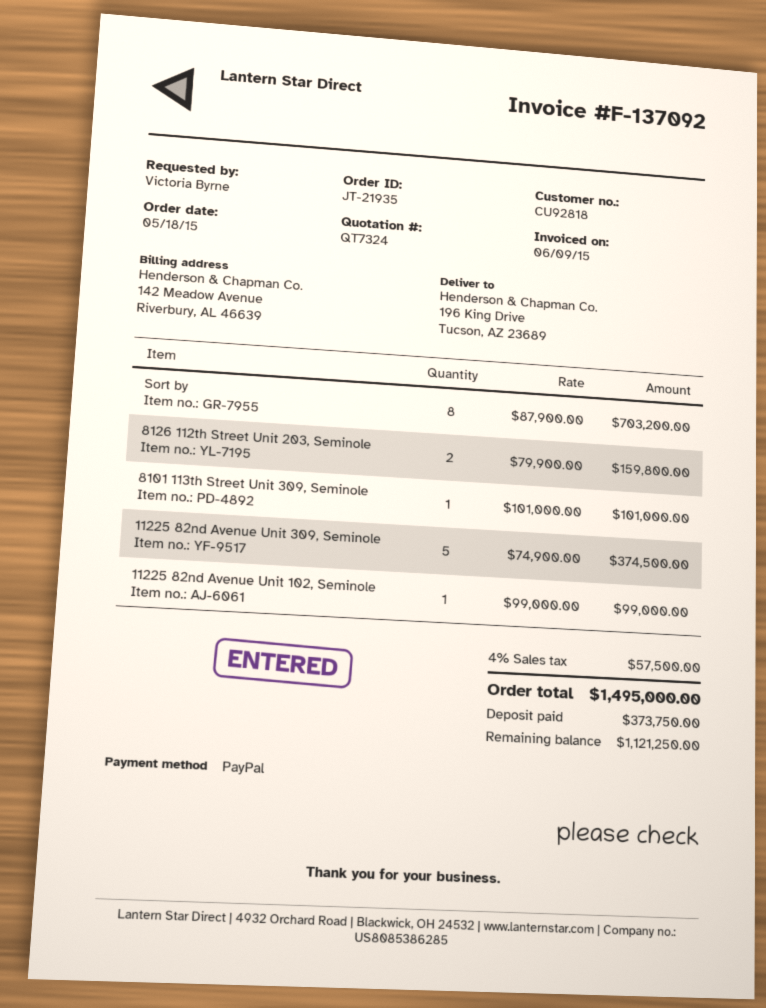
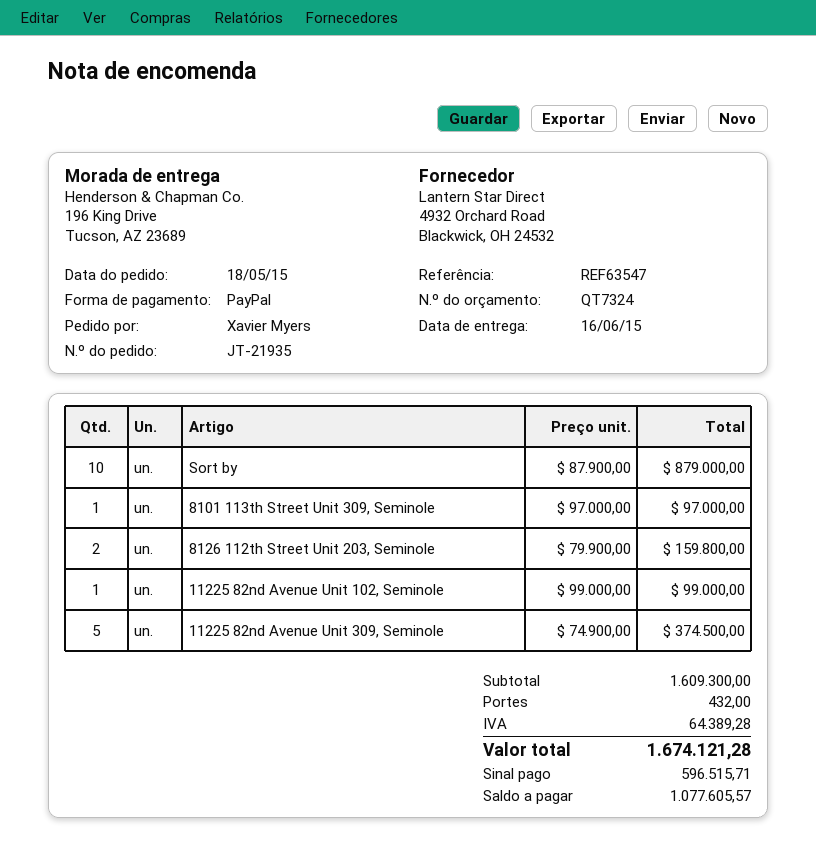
ordered by: Victoria Byrne -> Xavier Myers
Sort by: 8 x 87900.00 = 703200.00 -> 10 x 87900.00 = 879000.00
8101 113th Street Unit 309, Seminole: 1 x 101000.00 = 101000.00 -> 1 x 97000.00 = 97000.00
shipping: none -> 432.00
tax: 57500.00 -> 64389.28
total: 1495000.00 -> 1674121.28
deposit: 373750.00 -> 596515.71
balance: 1121250.00 -> 1077605.57

